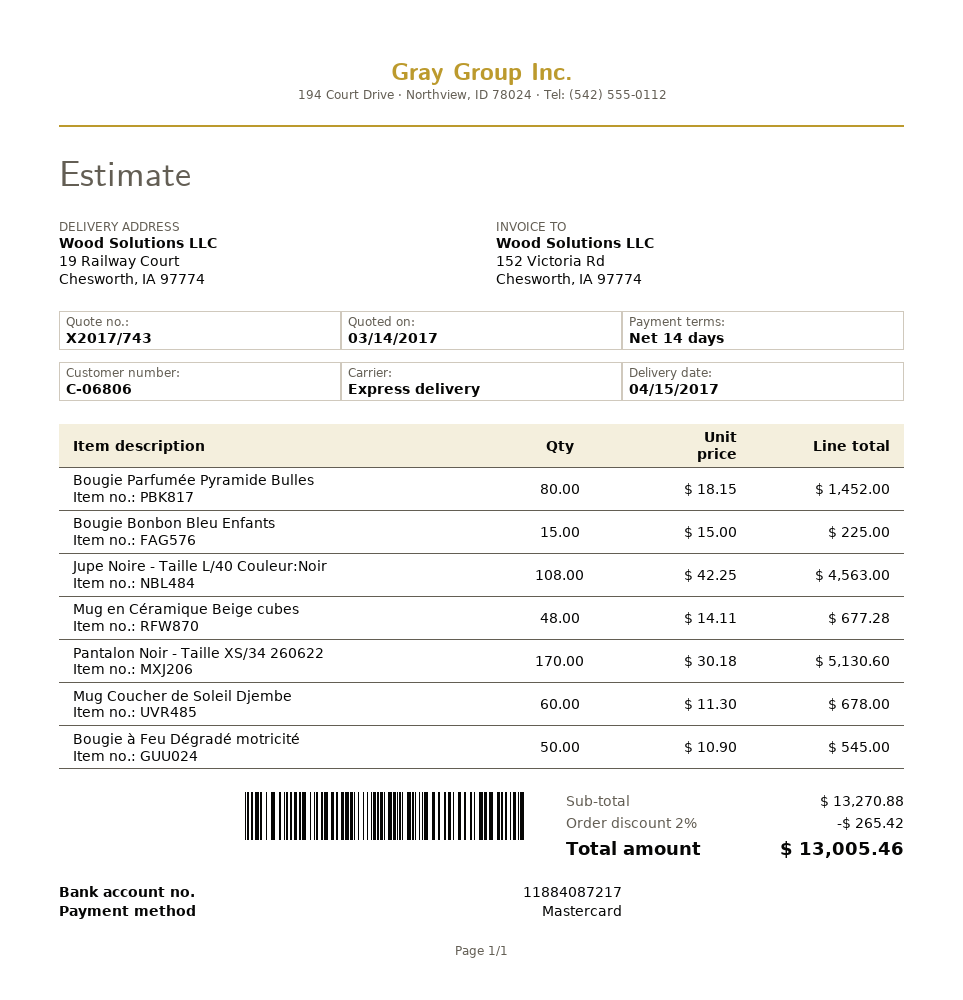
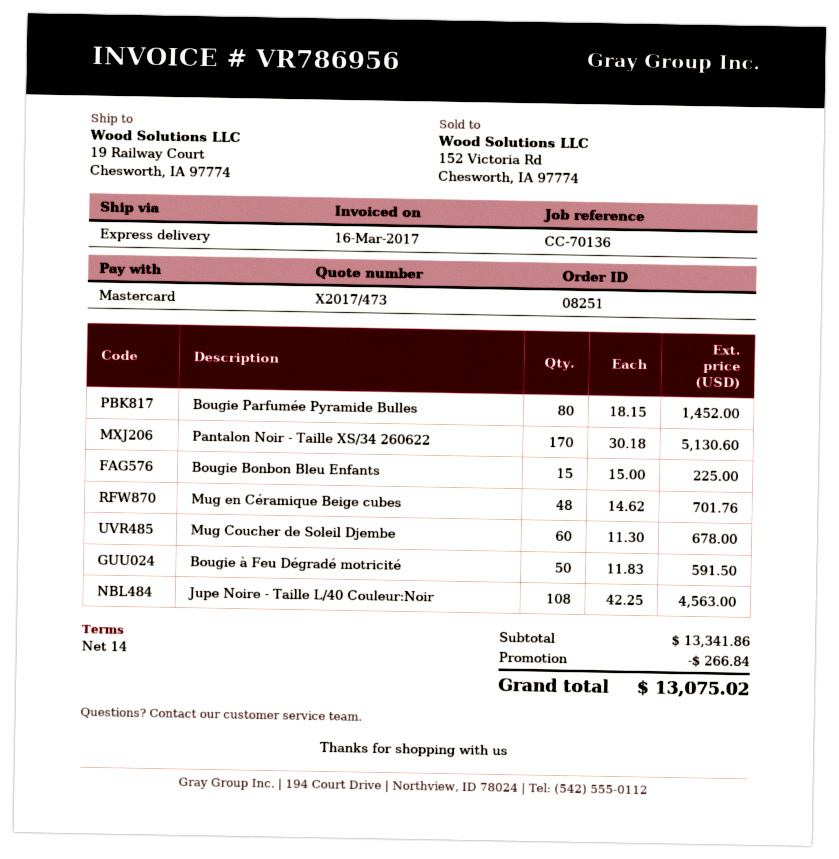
quote number: X2017/743 -> X2017/473
Mug en Céramique Beige cubes: 48 x 14.11 = 677.28 -> 48 x 14.62 = 701.76
Bougie à Feu Dégradé motricité: 50 x 10.90 = 545.00 -> 50 x 11.83 = 591.50
subtotal: 13270.88 -> 13341.86
discount: 265.42 -> 266.84
total: 13005.46 -> 13075.02

